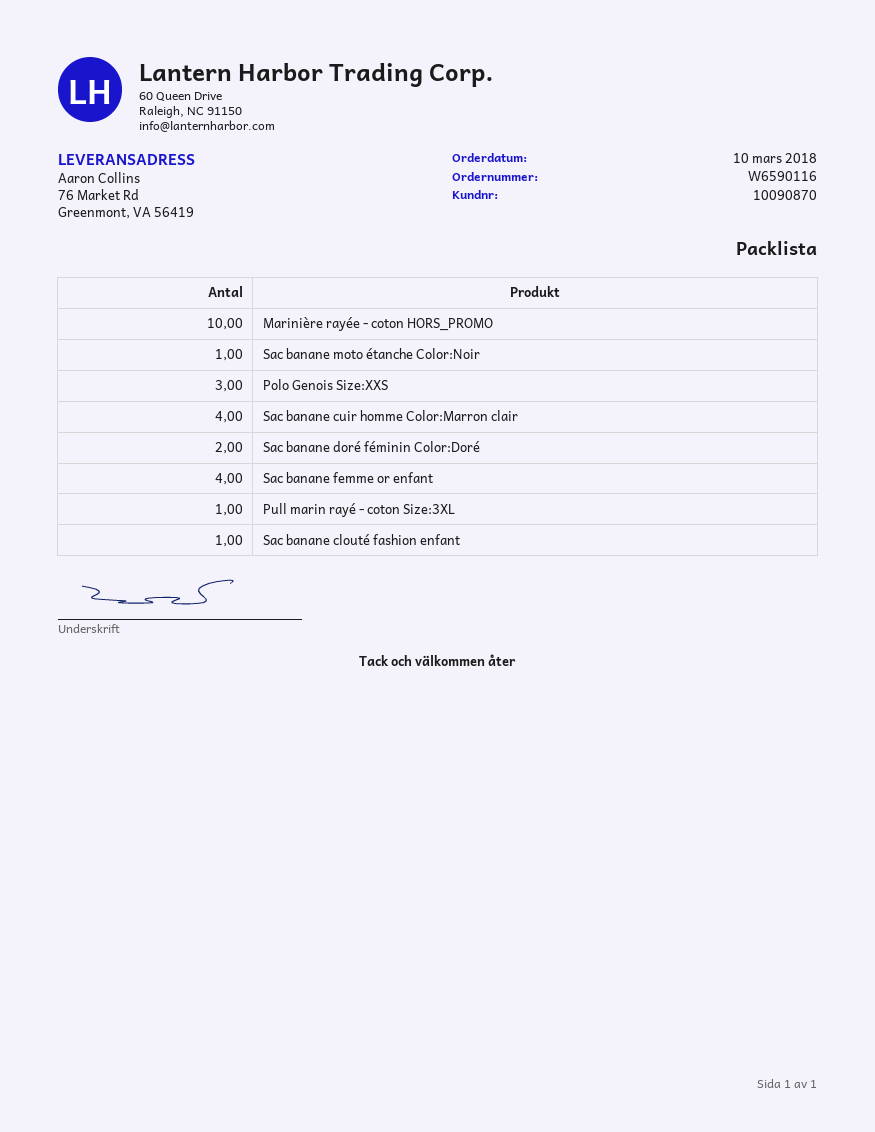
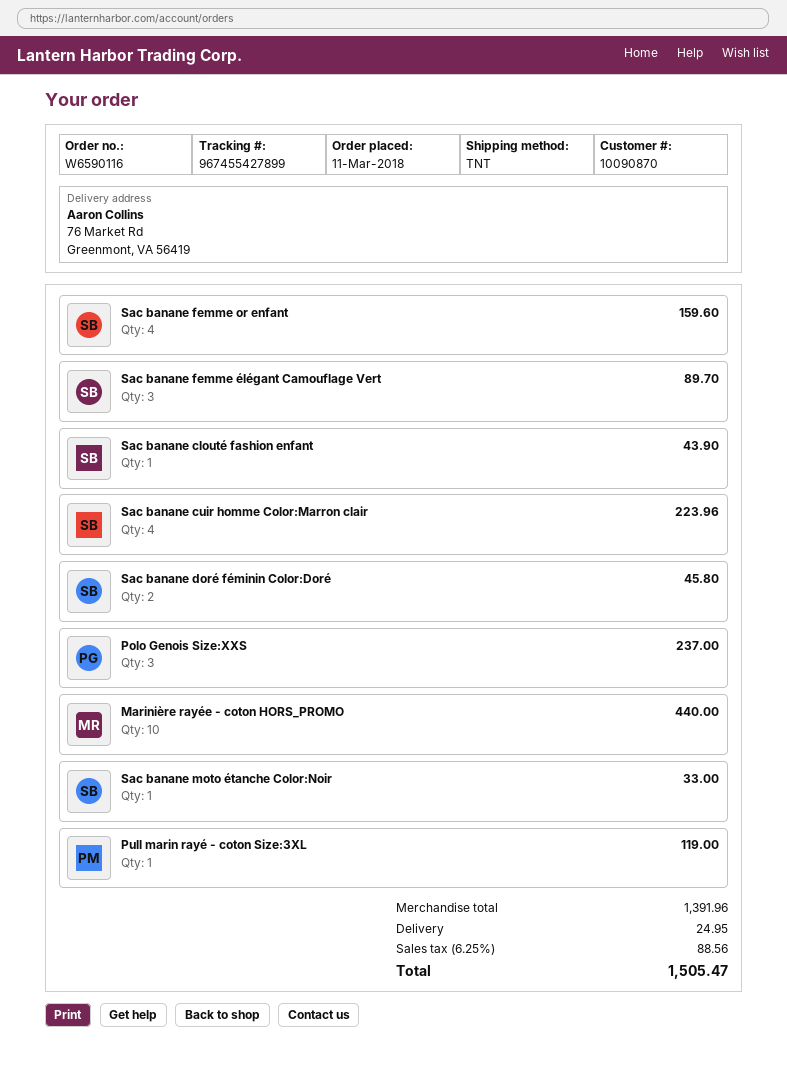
order date: 2018-03-10 -> 2018-03-11
Sac banane femme élégant Camouflage Vert: none -> 3

